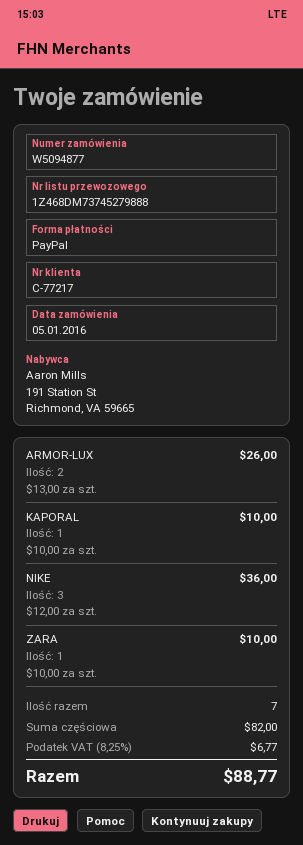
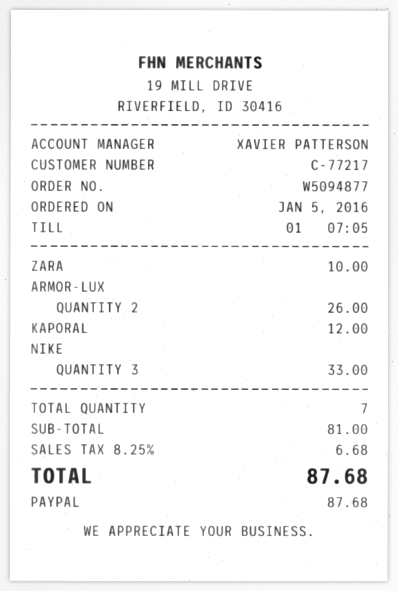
KAPORAL: 1 for 10.00 -> 1 for 12.00
NIKE: 3 for 36.00 -> 3 for 33.00
subtotal: 82.00 -> 81.00
tax: 8.25% = 6.77 -> 8.25% = 6.68
total: 88.77 -> 87.68

